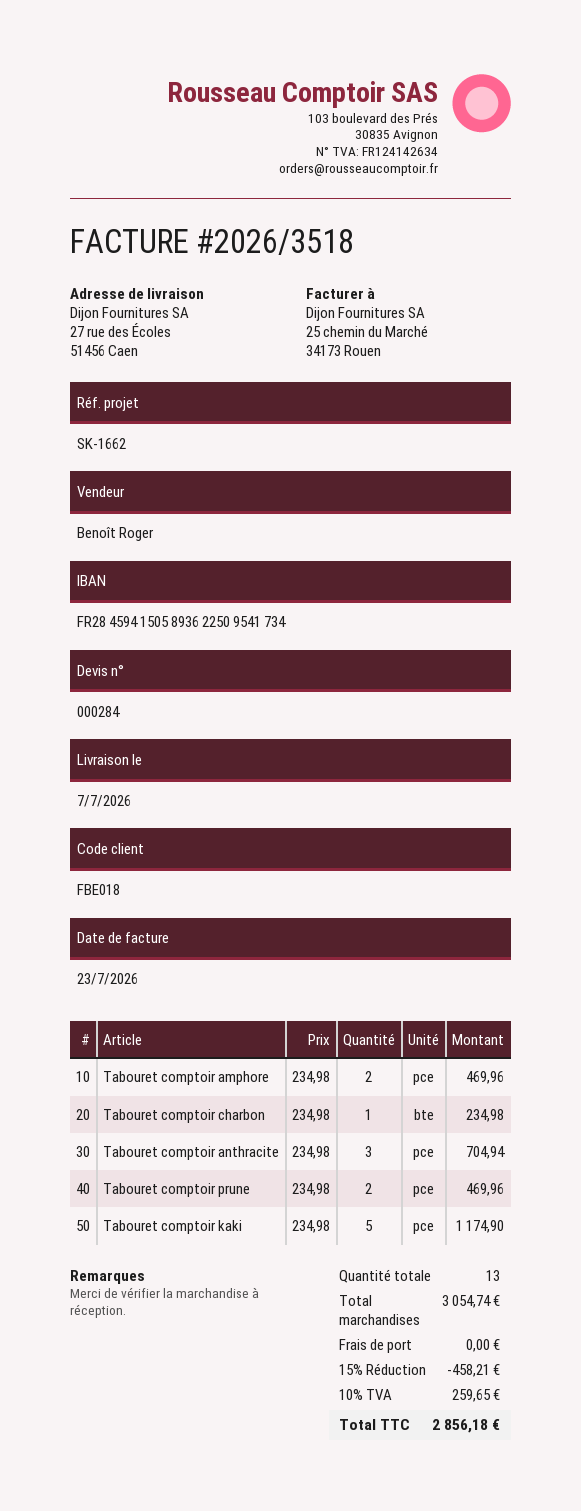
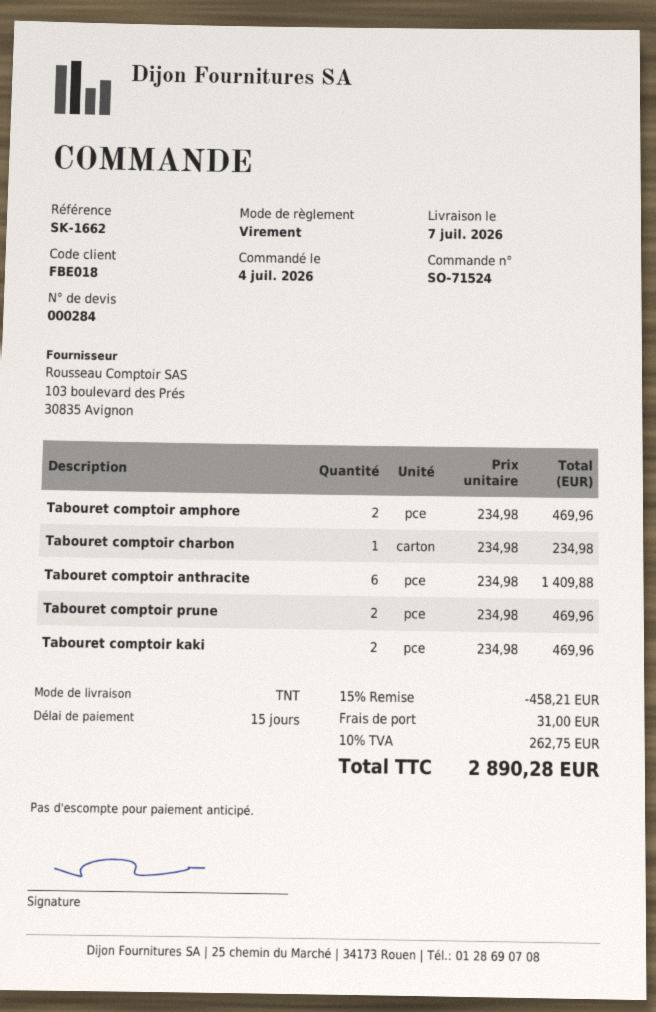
Tabouret comptoir anthracite: 3 x 234.98 = 704.94 -> 6 x 234.98 = 1409.88
Tabouret comptoir kaki: 5 x 234.98 = 1174.90 -> 2 x 234.98 = 469.96
shipping: 0.00 -> 31.00
tax: 10% = 259.65 -> 10% = 262.75
total: 2856.18 -> 2890.28

